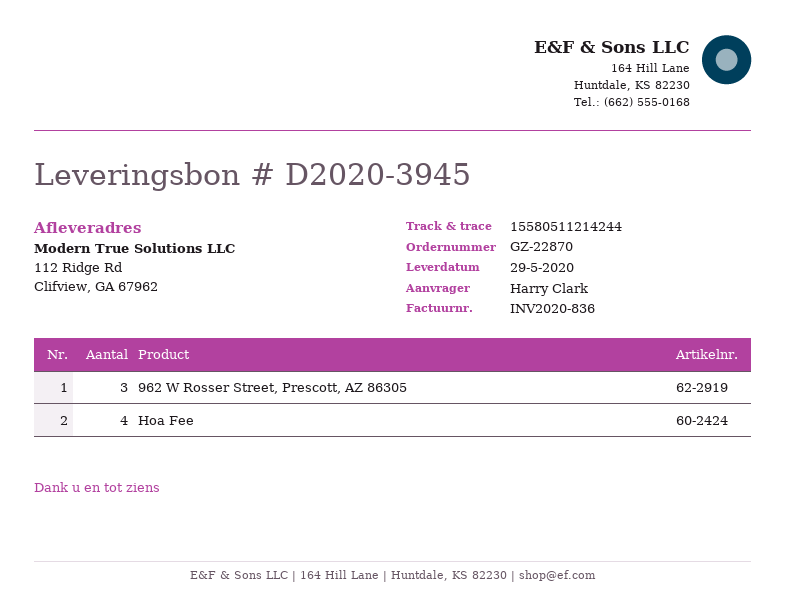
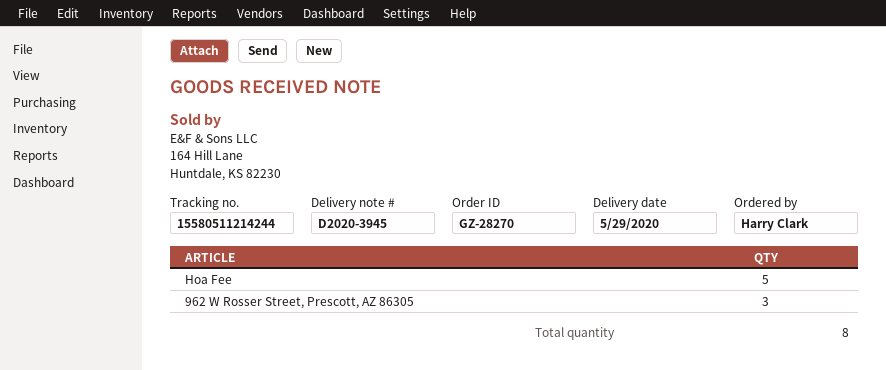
order number: GZ-22870 -> GZ-28270
Hoa Fee: 4 -> 5

